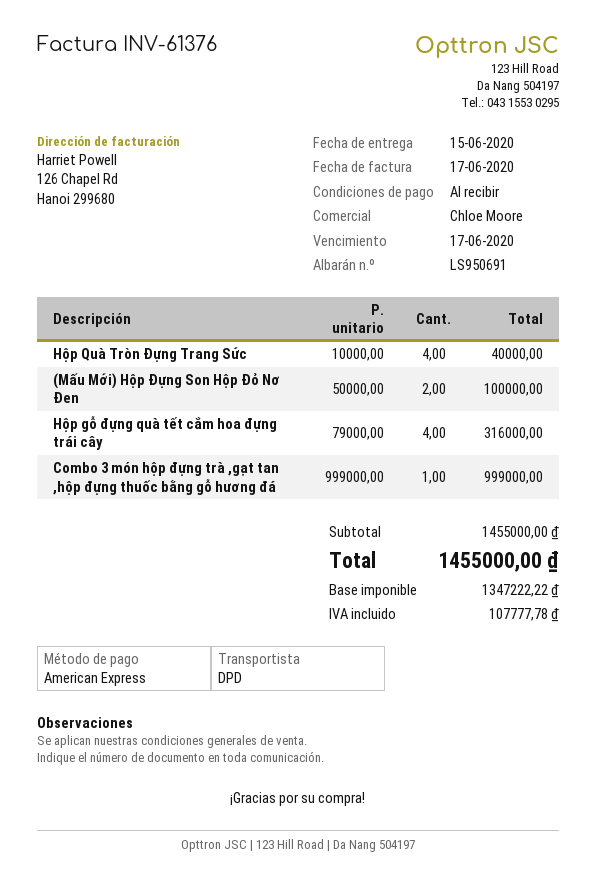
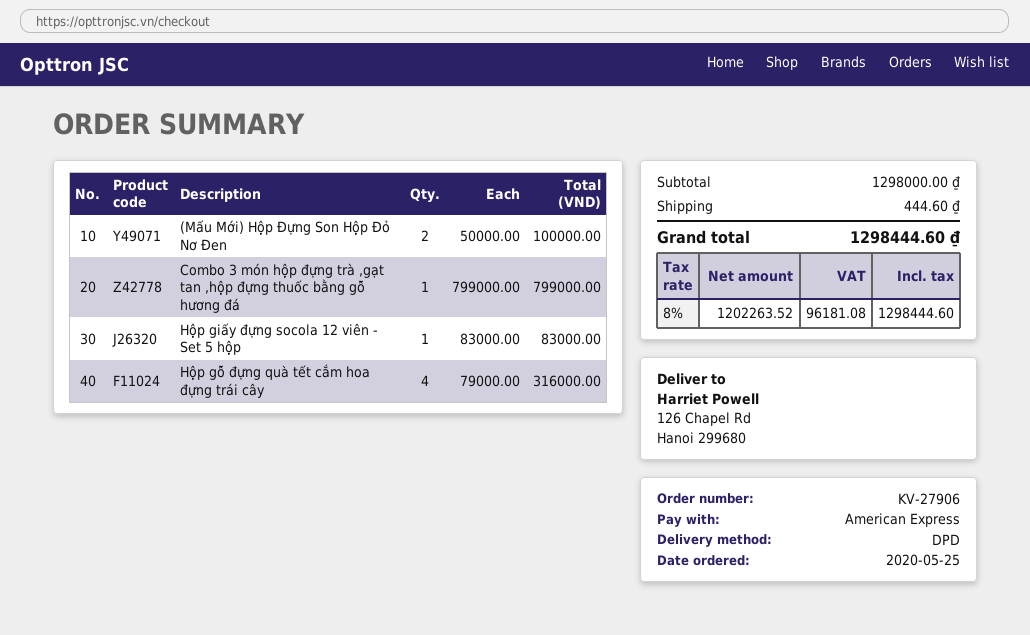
Hộp Quà Tròn Đựng Trang Sức: 4 x 10000.00 = 40000.00 -> none
Combo 3 món hộp đựng trà ,gạt tan ,hộp đựng thuốc bằng gỗ hương đá: 1 x 999000.00 = 999000.00 -> 1 x 799000.00 = 799000.00
Hộp giấy đựng socola 12 viên - Set 5 hộp: none -> 1 x 83000.00 = 83000.00
subtotal: 1455000.00 -> 1298000.00
shipping: none -> 444.60
net: 1347222.22 -> 1202263.52
tax: 107777.78 -> 96181.08
total: 1455000.00 -> 1298444.60

